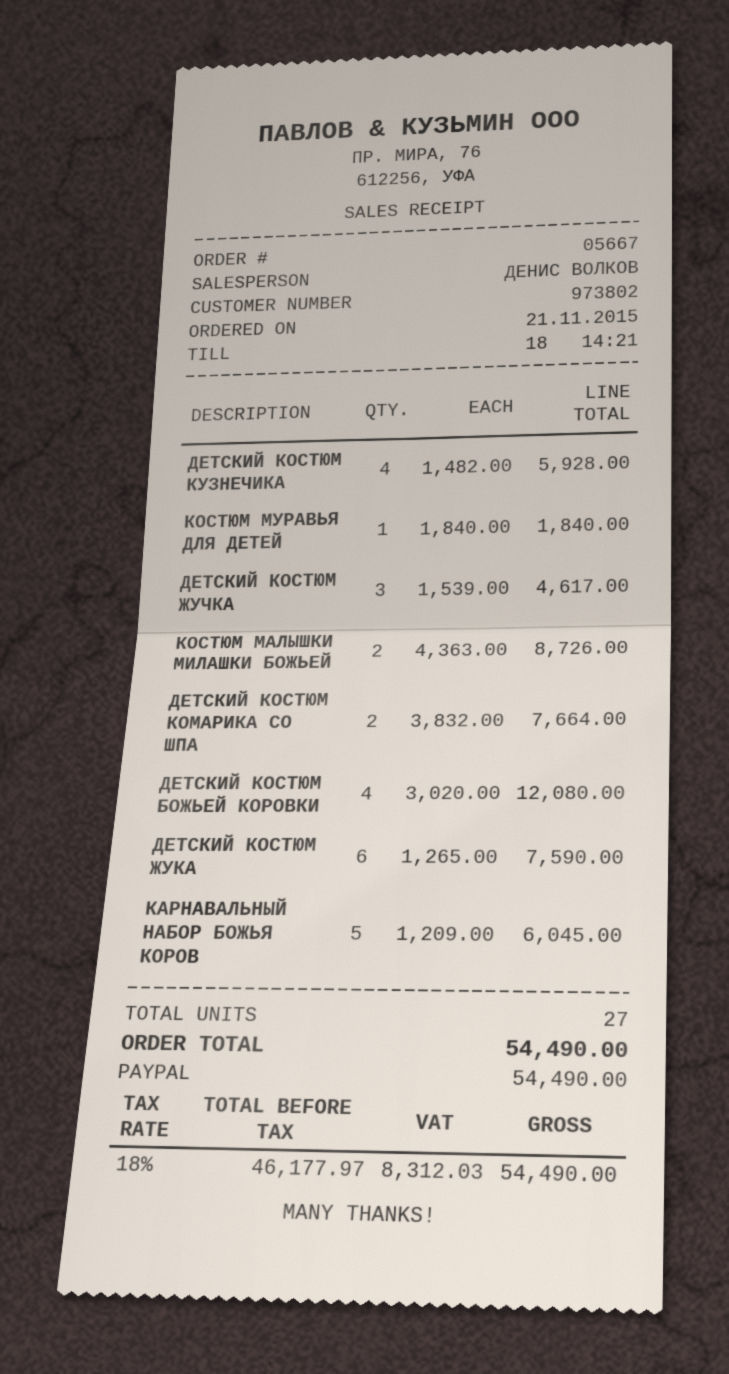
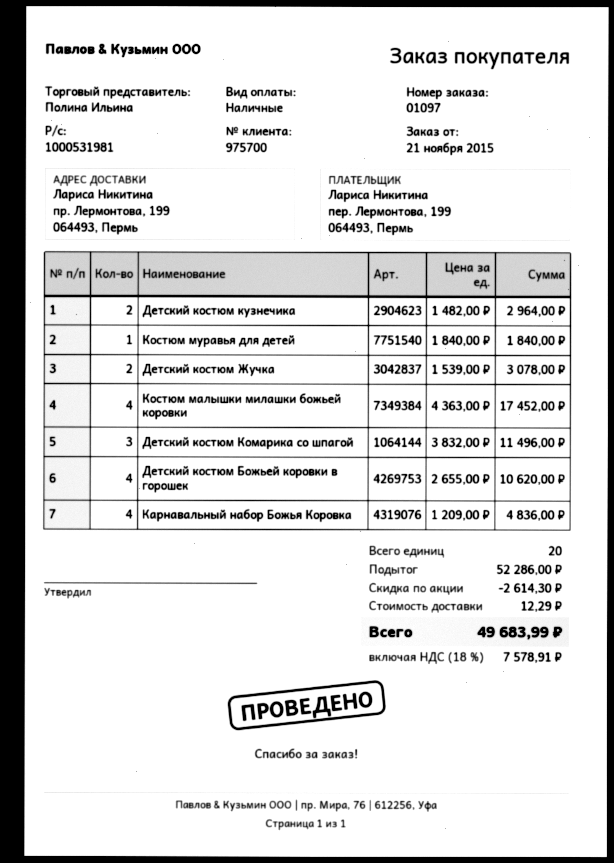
order number: 05667 -> 01097
customer number: 973802 -> 975700
sales rep: ДЕНИС ВОЛКОВ -> Полина Ильина
payment method: PayPal -> cash
ДЕТСКИЙ КОСТЮМ КУЗНЕЧИКА: 4 x 1482.00 = 5928.00 -> 2 x 1482.00 = 2964.00
ДЕТСКИЙ КОСТЮМ ЖУЧКА: 3 x 1539.00 = 4617.00 -> 2 x 1539.00 = 3078.00
КОСТЮМ МАЛЫШКИ МИЛАШКИ БОЖЬЕЙ: 2 x 4363.00 = 8726.00 -> 4 x 4363.00 = 17452.00
ДЕТСКИЙ КОСТЮМ КОМАРИКА СО ШПА: 2 x 3832.00 = 7664.00 -> 3 x 3832.00 = 11496.00
ДЕТСКИЙ КОСТЮМ БОЖЬЕЙ КОРОВКИ: 4 x 3020.00 = 12080.00 -> 4 x 2655.00 = 10620.00
ДЕТСКИЙ КОСТЮМ ЖУКА: 6 x 1265.00 = 7590.00 -> none
КАРНАВАЛЬНЫЙ НАБОР БОЖЬЯ КОРОВ: 5 x 1209.00 = 6045.00 -> 4 x 1209.00 = 4836.00
total quantity: 27 -> 20
discount: none -> 2614.30
shipping: none -> 12.29
tax: 18% = 8312.03 -> 18% = 7578.91
total: 54490.00 -> 49683.99

